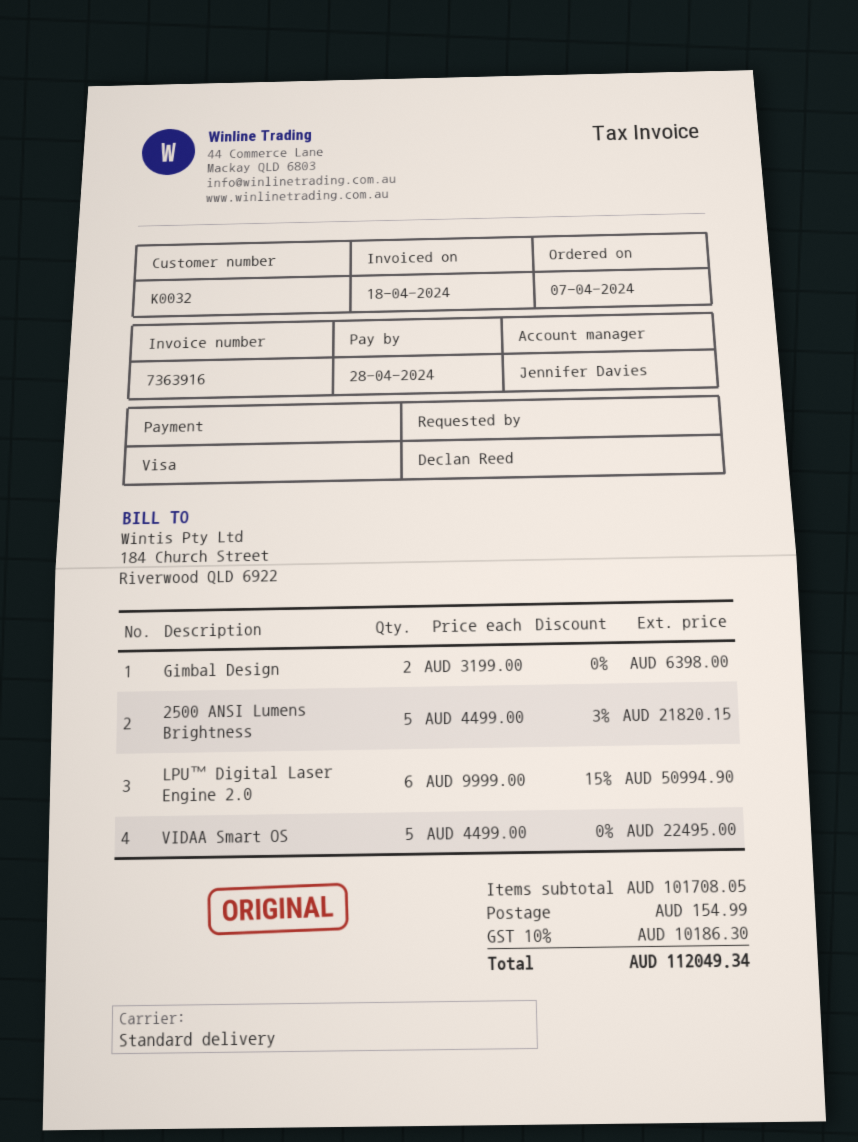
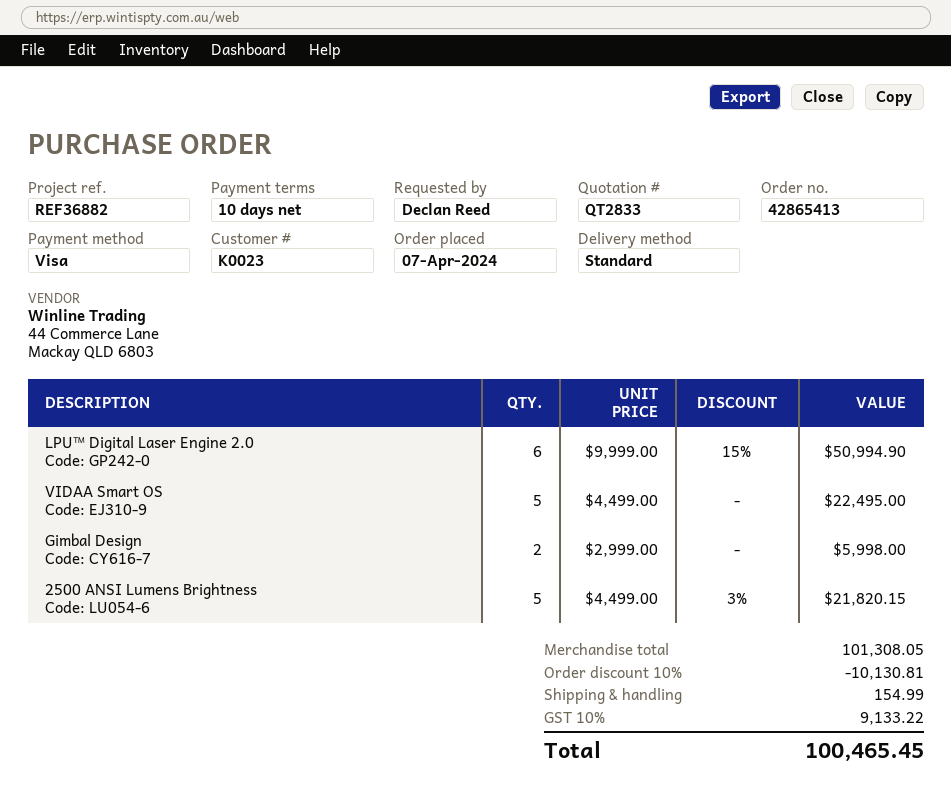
customer number: K0032 -> K0023
Gimbal Design: 2 x 3199.00 = 6398.00 -> 2 x 2999.00 = 5998.00
subtotal: 101708.05 -> 101308.05
discount: none -> 10% = 10130.81
tax: 10% = 10186.30 -> 10% = 9133.22
total: 112049.34 -> 100465.45

